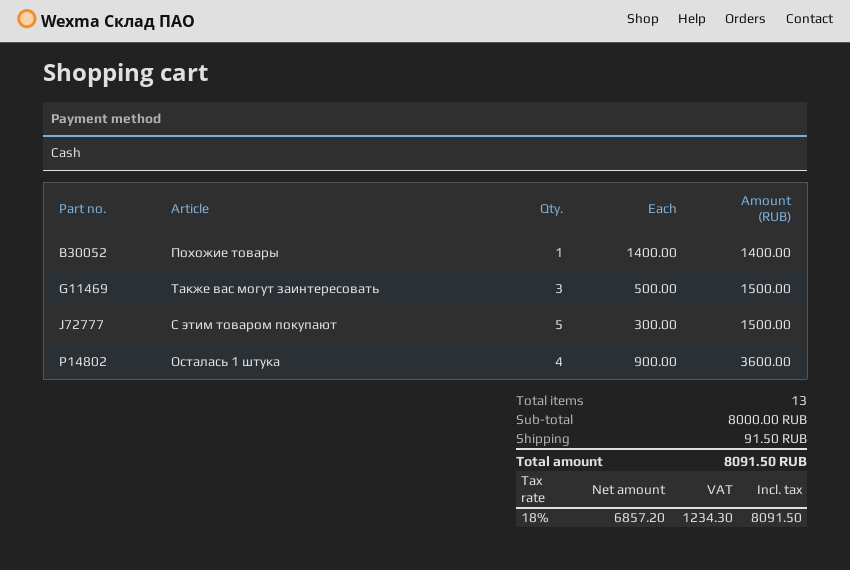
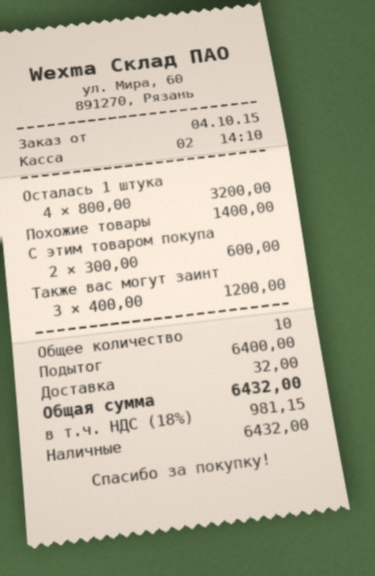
Также вас могут заинтересовать: 3 x 500.00 = 1500.00 -> 3 x 400.00 = 1200.00
С этим товаром покупают: 5 x 300.00 = 1500.00 -> 2 x 300.00 = 600.00
Осталась 1 штука: 4 x 900.00 = 3600.00 -> 4 x 800.00 = 3200.00
total quantity: 13 -> 10
subtotal: 8000.00 -> 6400.00
shipping: 91.50 -> 32.00
tax: 18% = 1234.30 -> 18% = 981.15
total: 8091.50 -> 6432.00

